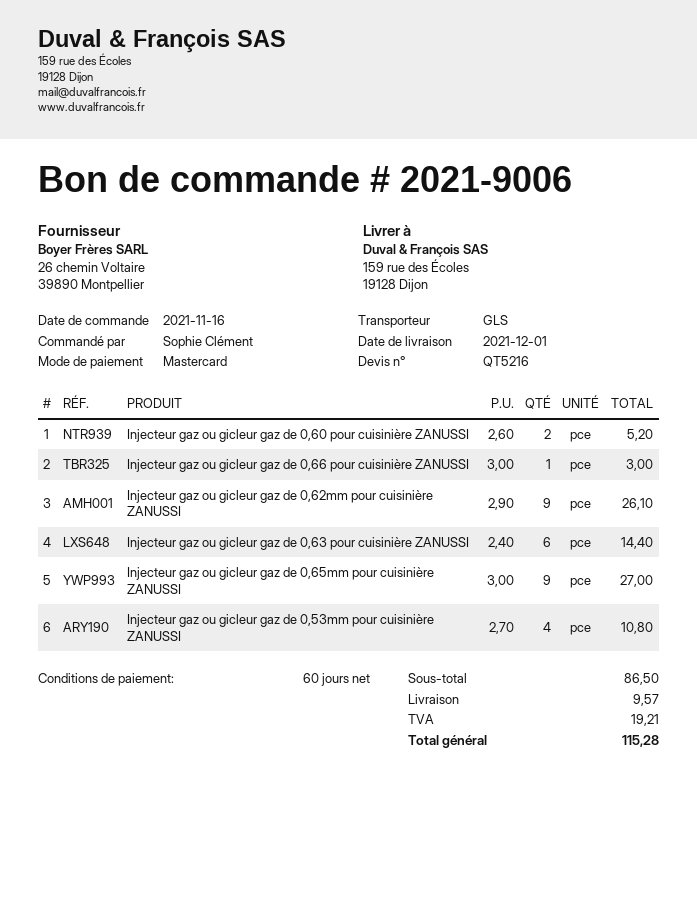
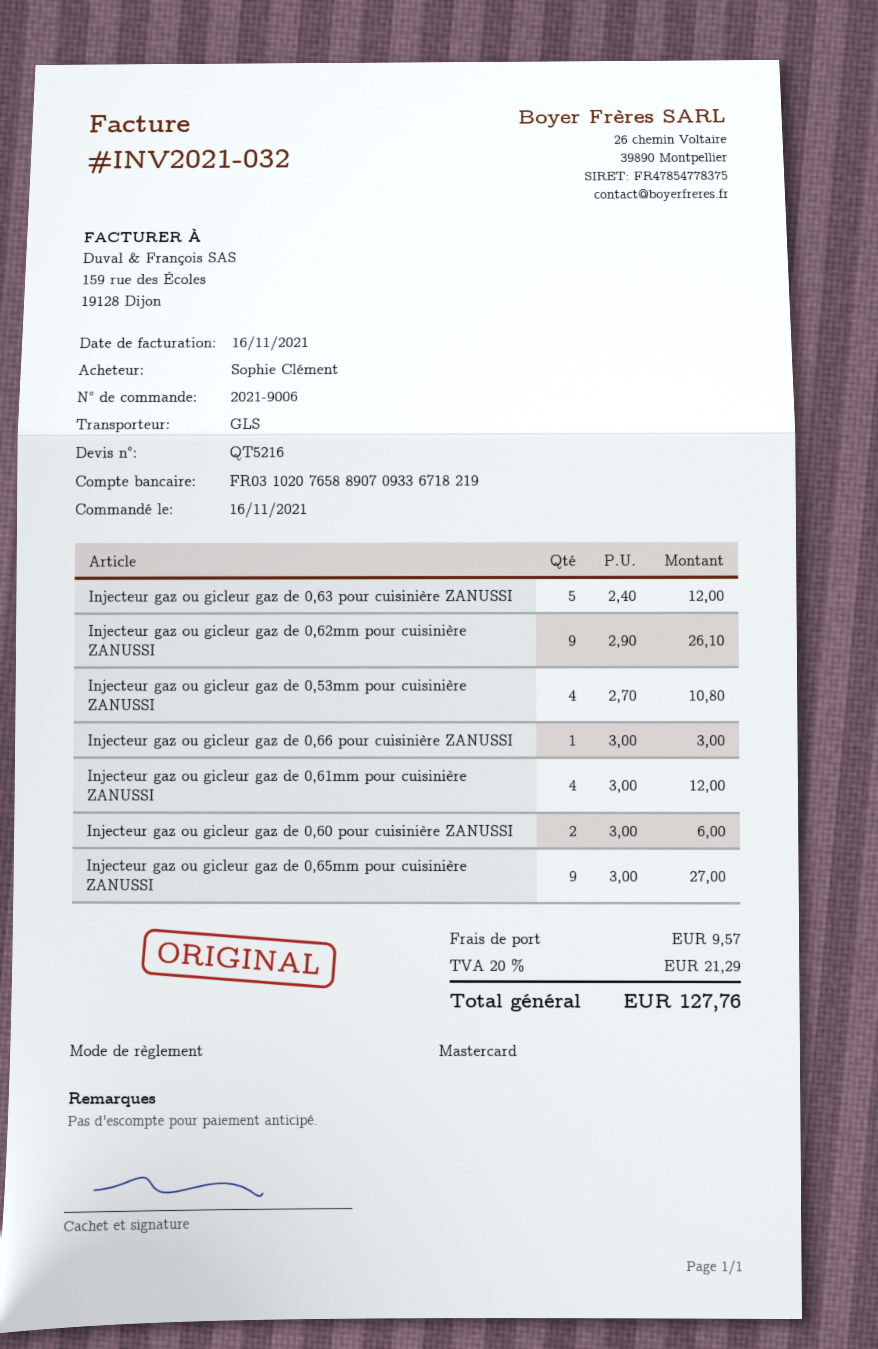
Injecteur gaz ou gicleur gaz de 0,60 pour cuisinière ZANUSSI: 2 x 2.60 = 5.20 -> 2 x 3.00 = 6.00
Injecteur gaz ou gicleur gaz de 0,63 pour cuisinière ZANUSSI: 6 x 2.40 = 14.40 -> 5 x 2.40 = 12.00
Injecteur gaz ou gicleur gaz de 0,61mm pour cuisinière ZANUSSI: none -> 4 x 3.00 = 12.00
tax: 19.21 -> 21.29
total: 115.28 -> 127.76

